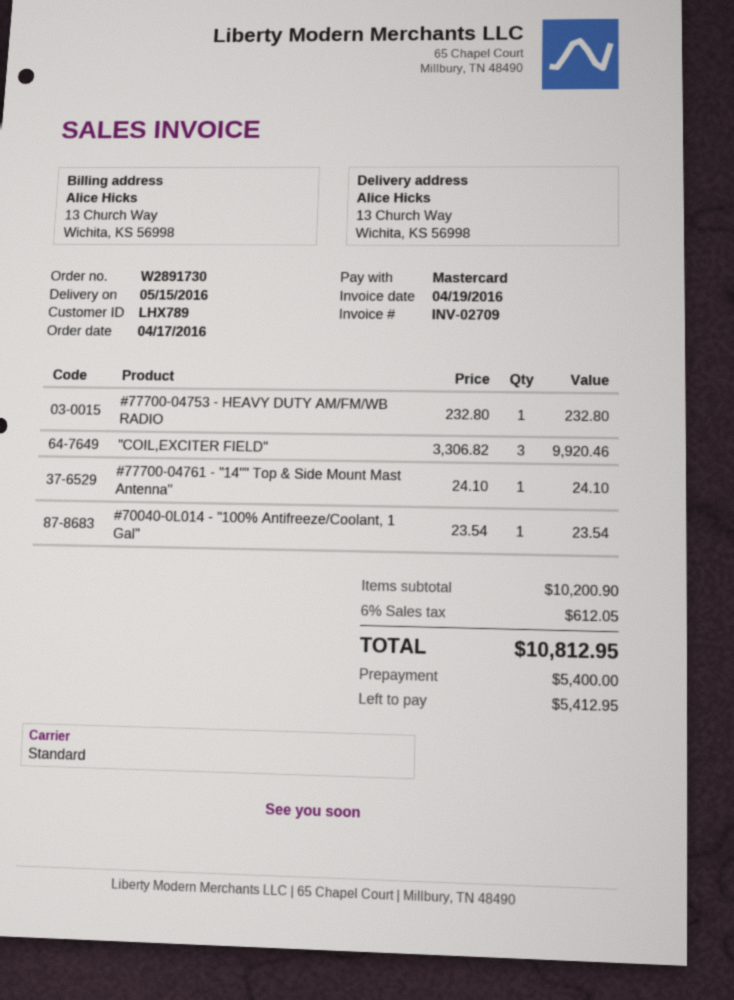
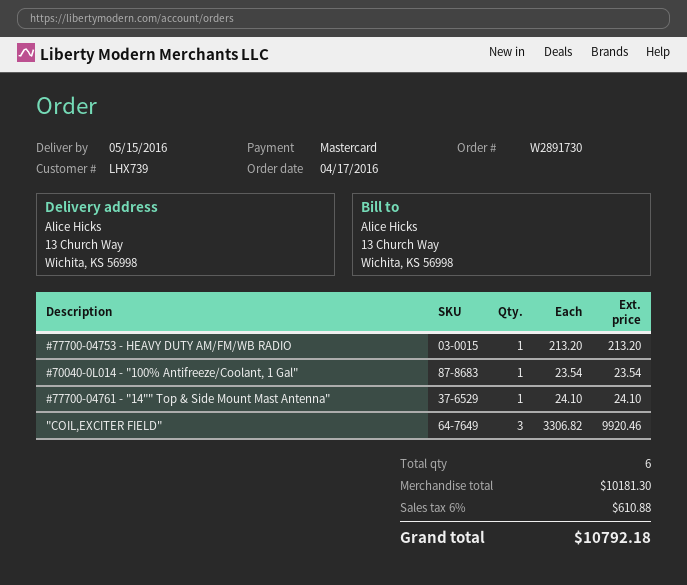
customer number: LHX789 -> LHX739
#77700-04753 - HEAVY DUTY AM/FM/WB RADIO: 1 x 232.80 = 232.80 -> 1 x 213.20 = 213.20
subtotal: 10200.90 -> 10181.30
tax: 6% = 612.05 -> 6% = 610.88
total: 10812.95 -> 10792.18

